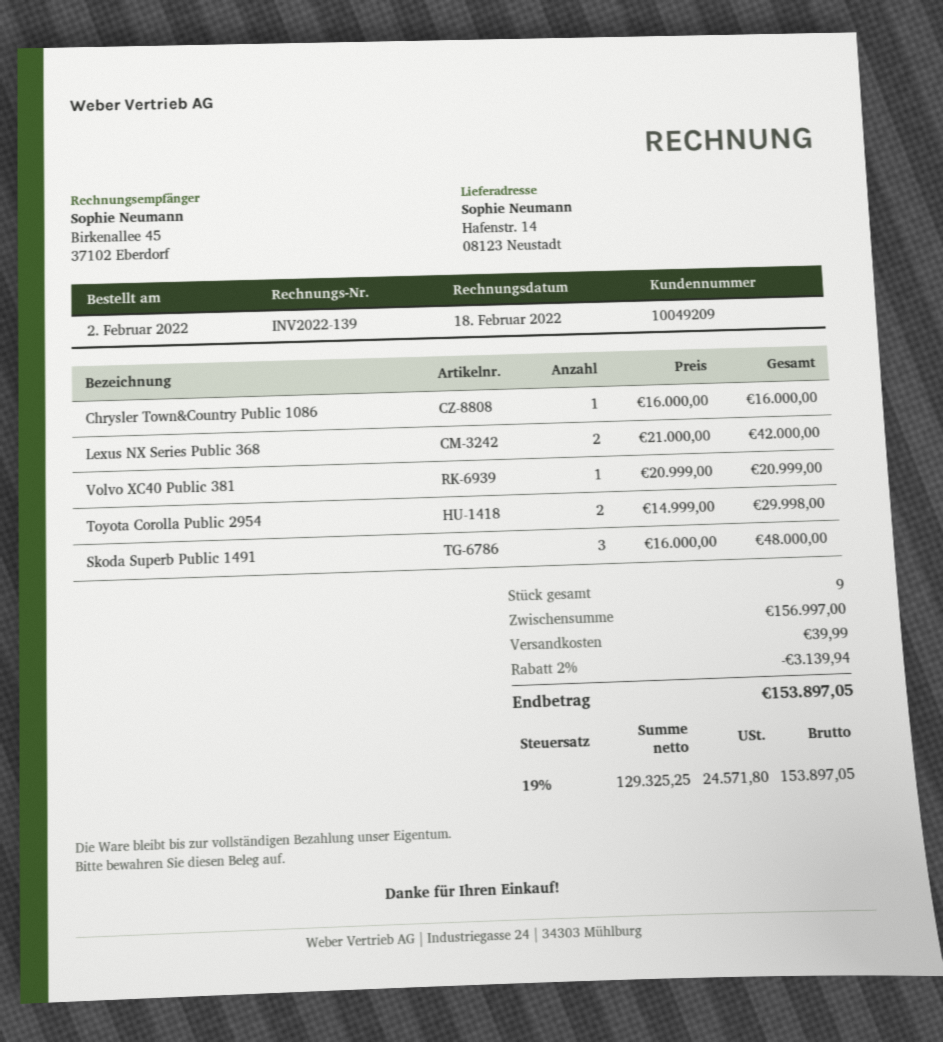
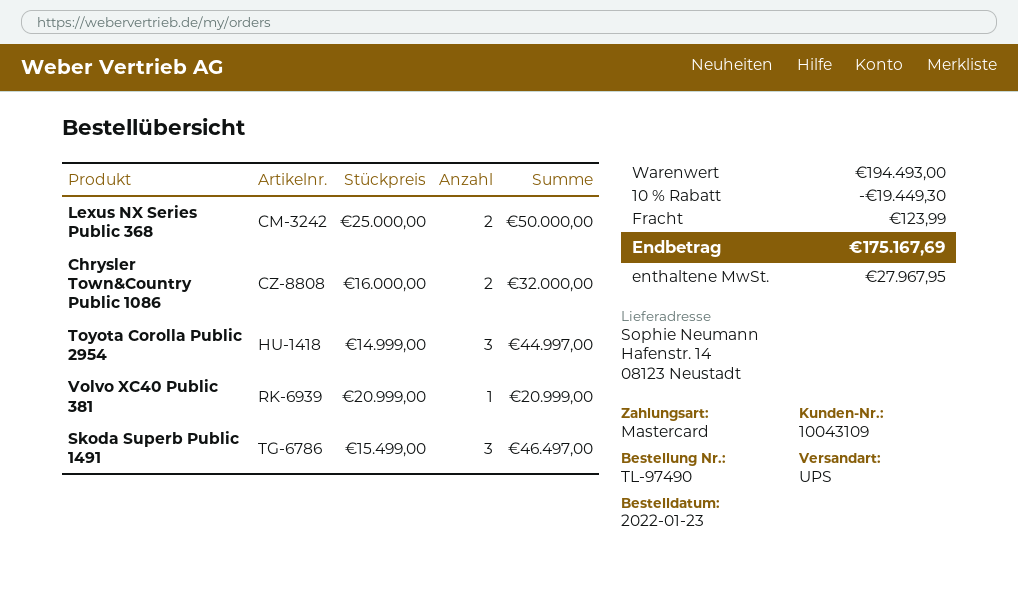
order date: 2022-02-02 -> 2022-01-23
customer number: 10049209 -> 10043109
Chrysler Town&Country Public 1086: 1 x 16000.00 = 16000.00 -> 2 x 16000.00 = 32000.00
Lexus NX Series Public 368: 2 x 21000.00 = 42000.00 -> 2 x 25000.00 = 50000.00
Toyota Corolla Public 2954: 2 x 14999.00 = 29998.00 -> 3 x 14999.00 = 44997.00
Skoda Superb Public 1491: 3 x 16000.00 = 48000.00 -> 3 x 15499.00 = 46497.00
subtotal: 156997.00 -> 194493.00
discount: 2% = 3139.94 -> 10% = 19449.30
shipping: 39.99 -> 123.99
tax: 24571.80 -> 27967.95
total: 153897.05 -> 175167.69

